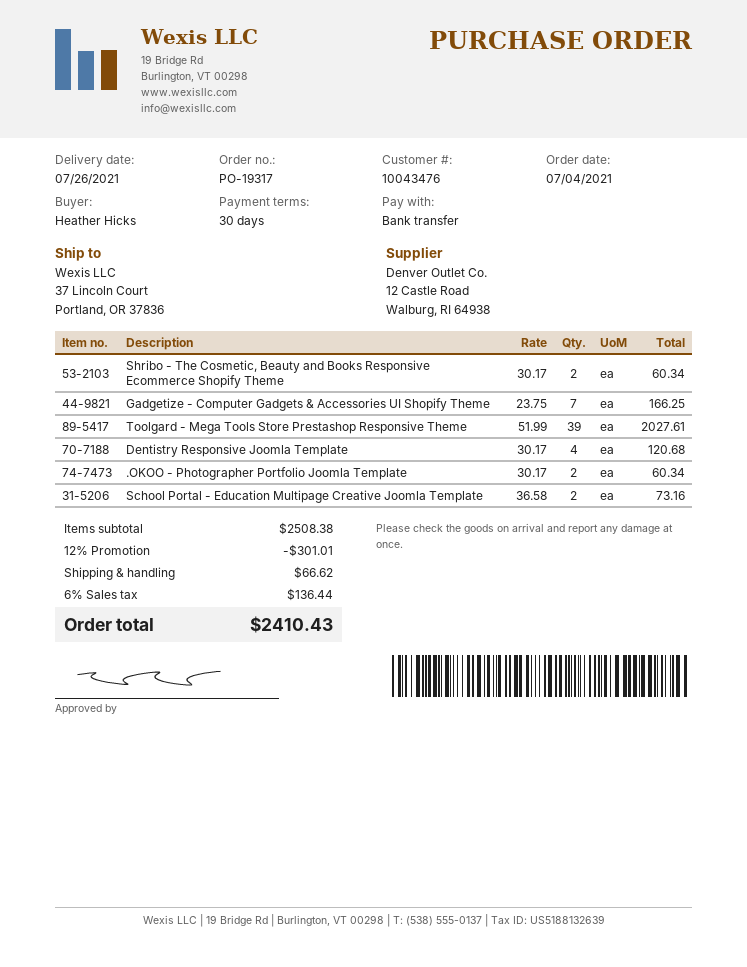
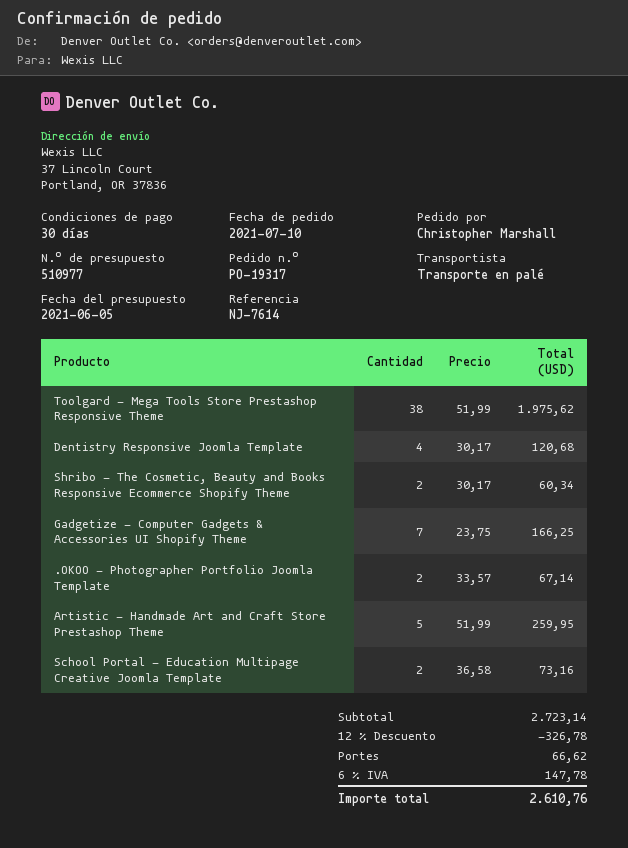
order date: 2021-07-04 -> 2021-07-10
ordered by: Heather Hicks -> Christopher Marshall
Toolgard - Mega Tools Store Prestashop Responsive Theme: 39 x 51.99 = 2027.61 -> 38 x 51.99 = 1975.62
.OKOO - Photographer Portfolio Joomla Template: 2 x 30.17 = 60.34 -> 2 x 33.57 = 67.14
Artistic - Handmade Art and Craft Store Prestashop Theme: none -> 5 x 51.99 = 259.95
subtotal: 2508.38 -> 2723.14
discount: 12% = 301.01 -> 12% = 326.78
tax: 6% = 136.44 -> 6% = 147.78
total: 2410.43 -> 2610.76

